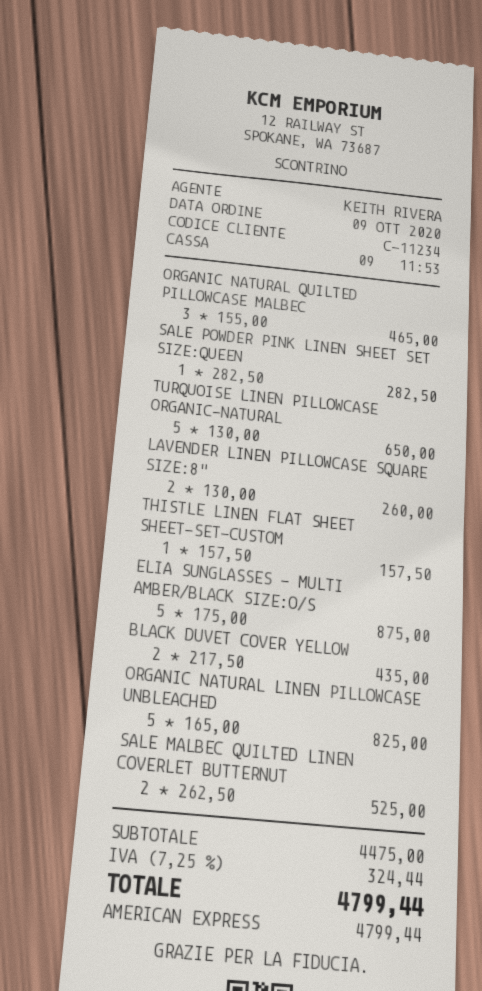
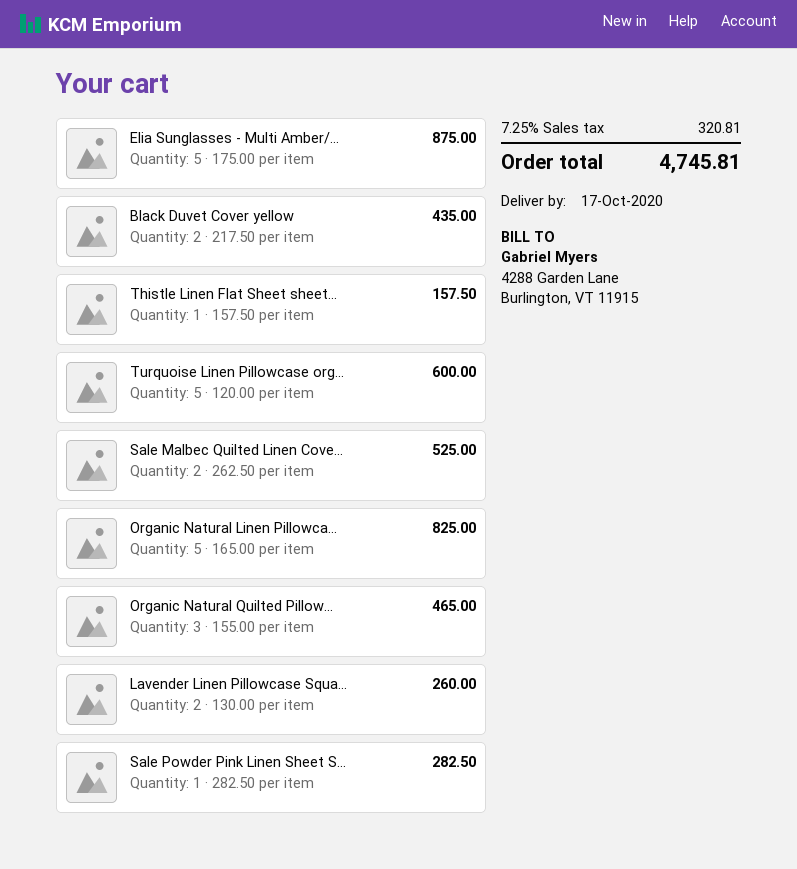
TURQUOISE LINEN PILLOWCASE ORGANIC-NATURAL: 5 x 130.00 = 650.00 -> 5 x 120.00 = 600.00
tax: 7.25% = 324.44 -> 7.25% = 320.81
total: 4799.44 -> 4745.81

